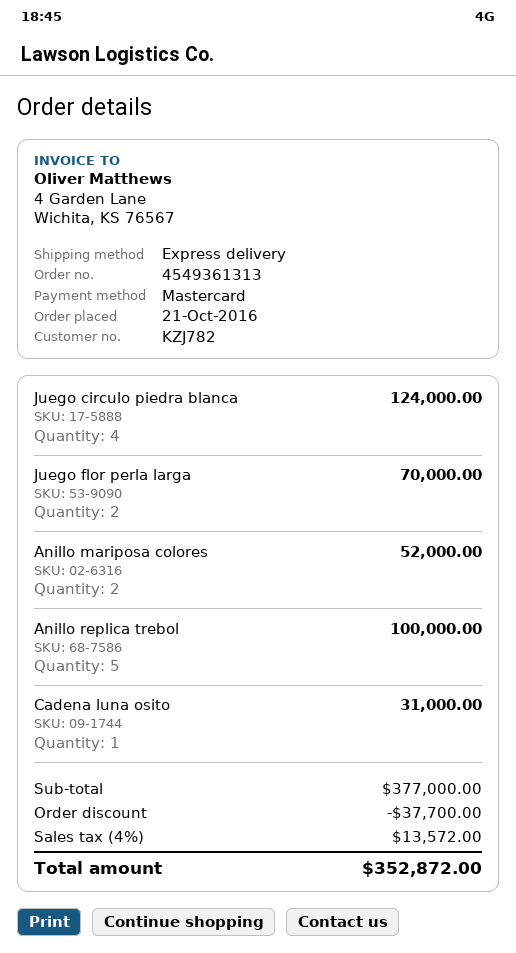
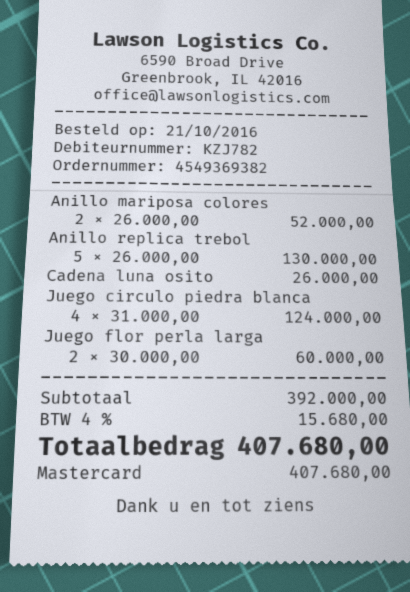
order number: 4549361313 -> 4549369382
Juego flor perla larga: 2 for 70000.00 -> 2 for 60000.00
Anillo replica trebol: 5 for 100000.00 -> 5 for 130000.00
Cadena luna osito: 1 for 31000.00 -> 1 for 26000.00
subtotal: 377000.00 -> 392000.00
discount: 37700.00 -> none
tax: 4% = 13572.00 -> 4% = 15680.00
total: 352872.00 -> 407680.00

